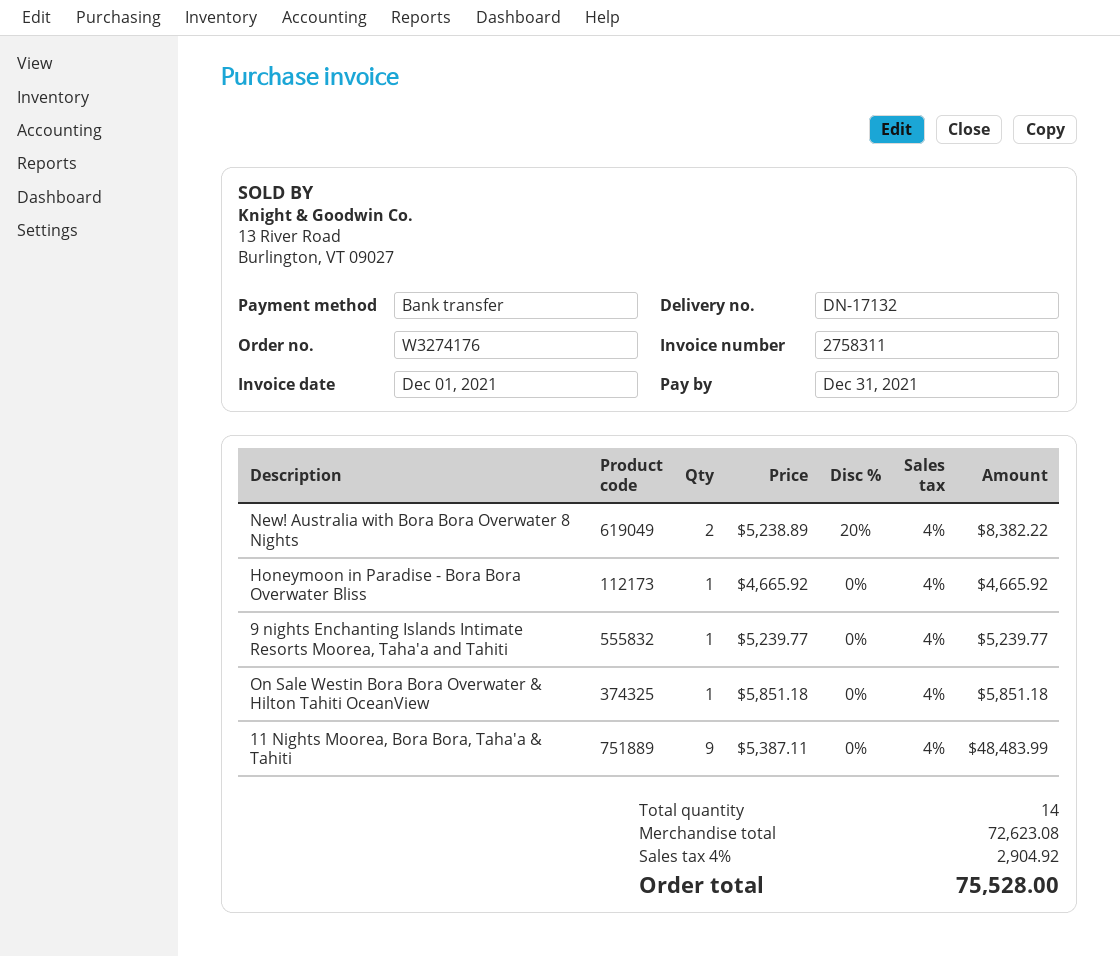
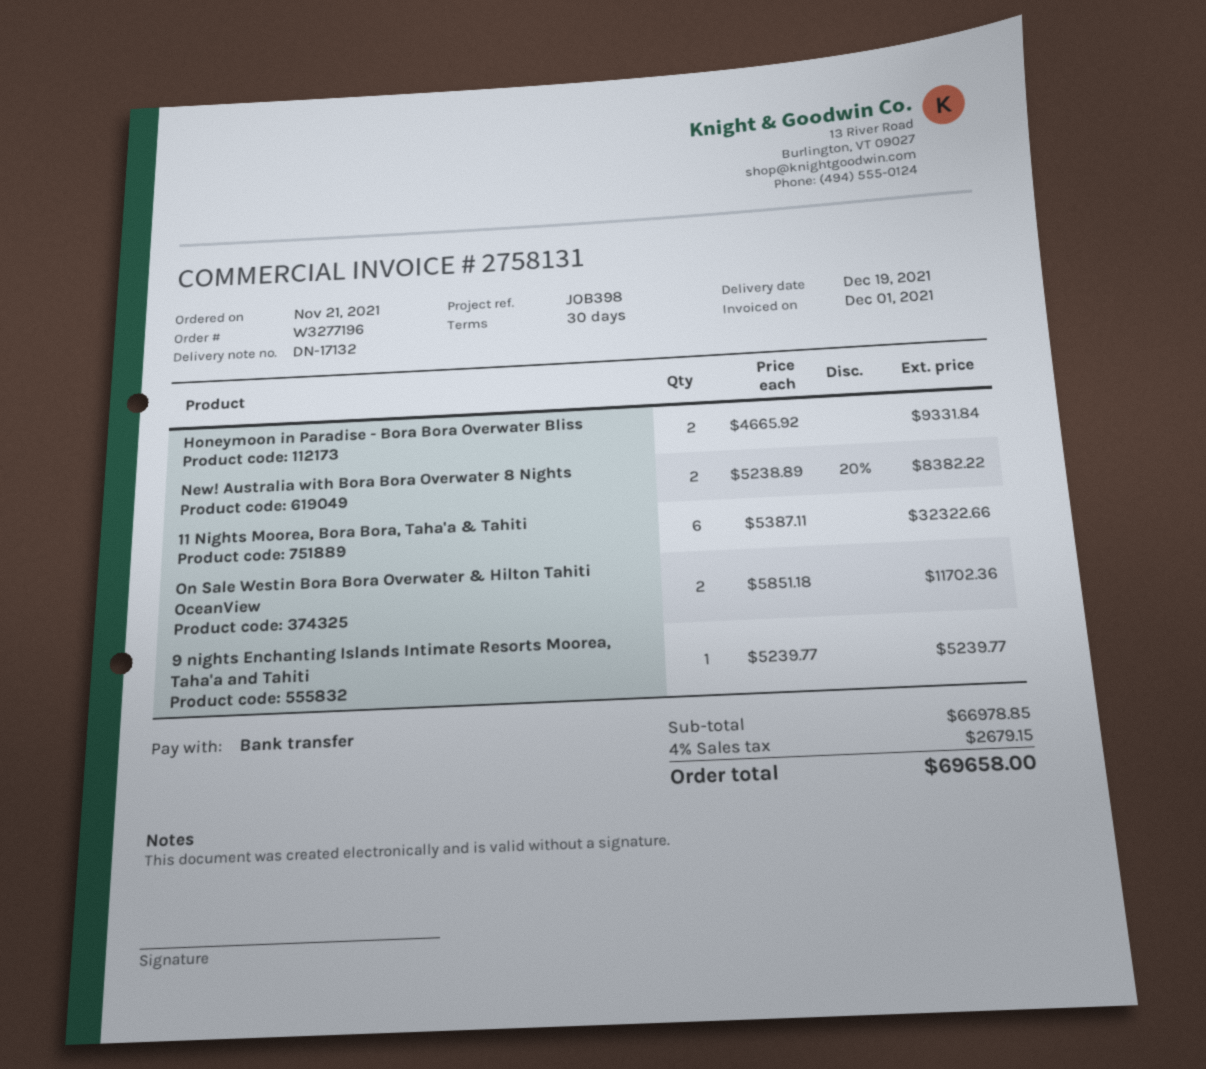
order number: W3274176 -> W3277196
invoice number: 2758311 -> 2758131
Honeymoon in Paradise - Bora Bora Overwater Bliss: 1 x 4665.92 = 4665.92 -> 2 x 4665.92 = 9331.84
On Sale Westin Bora Bora Overwater & Hilton Tahiti OceanView: 1 x 5851.18 = 5851.18 -> 2 x 5851.18 = 11702.36
11 Nights Moorea, Bora Bora, Taha'a & Tahiti: 9 x 5387.11 = 48483.99 -> 6 x 5387.11 = 32322.66
subtotal: 72623.08 -> 66978.85
tax: 4% = 2904.92 -> 4% = 2679.15
total: 75528.00 -> 69658.00

